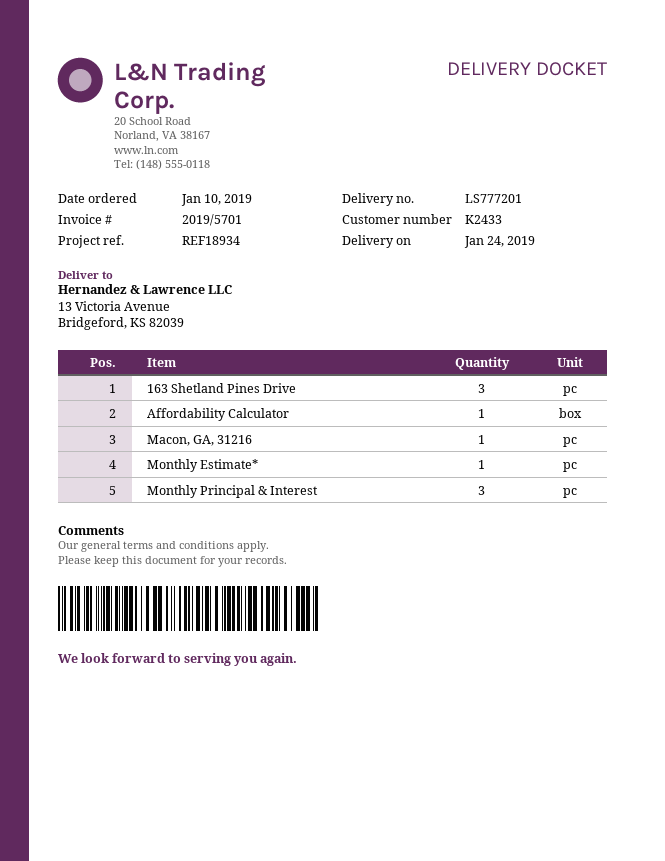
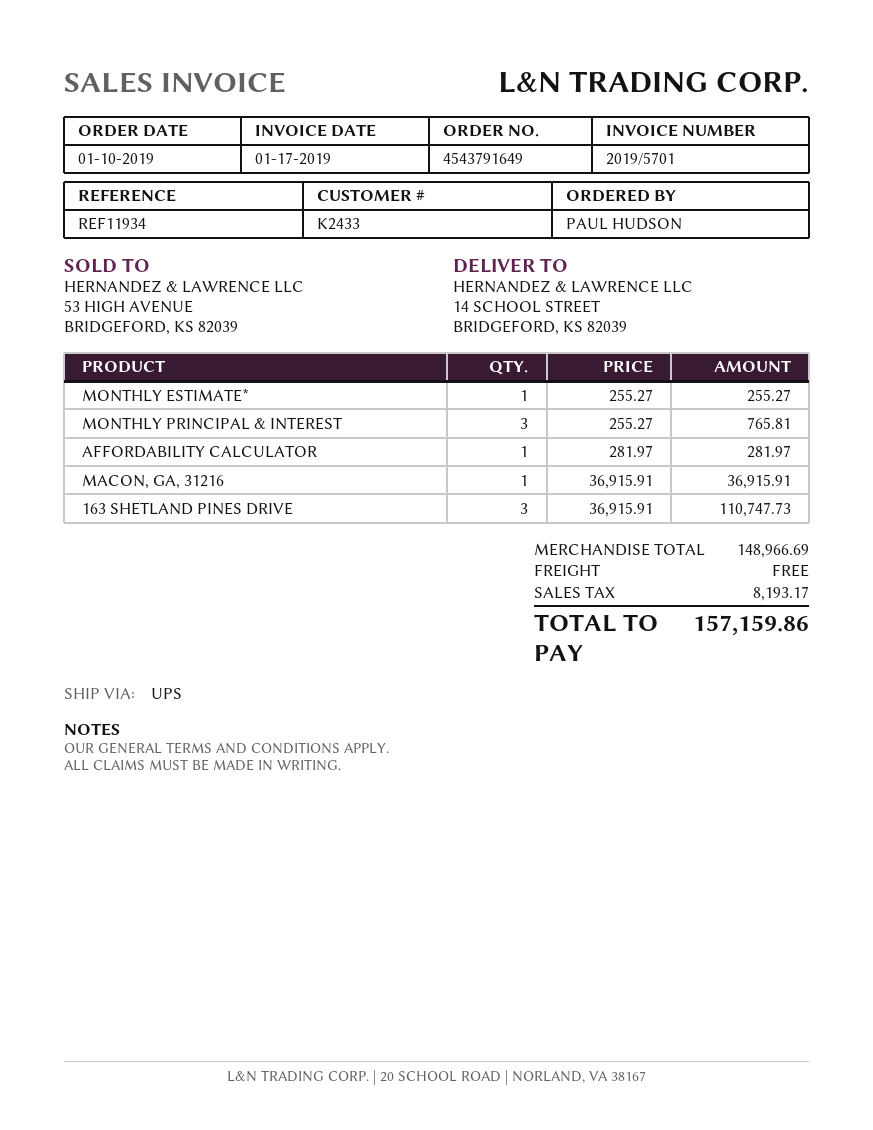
reference: REF18934 -> REF11934
ship to: 13 Victoria Avenue, Bridgeford, KS 82039 -> 14 SCHOOL STREET, BRIDGEFORD, KS 82039

